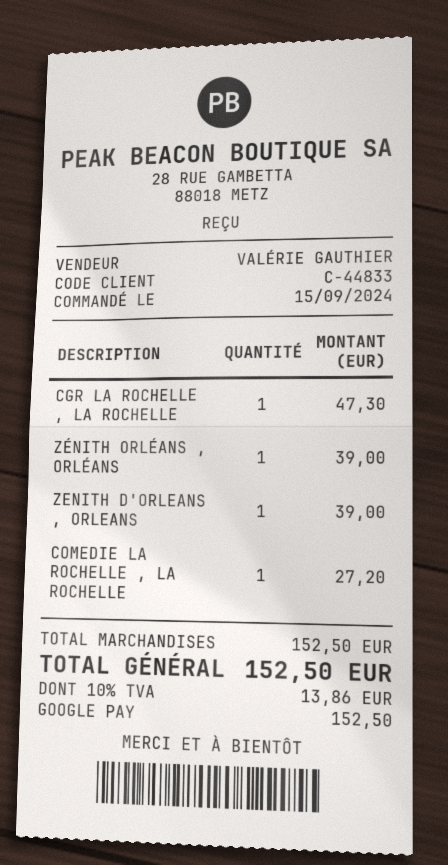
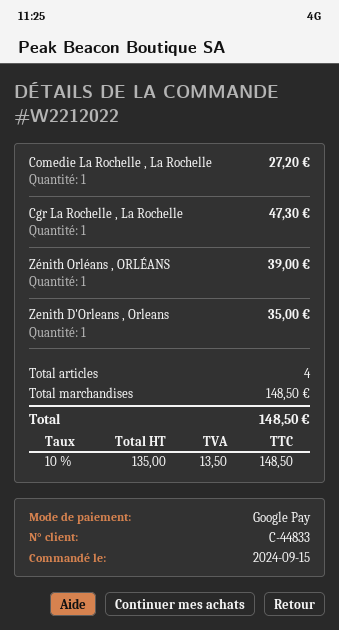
ZENITH D'ORLEANS , ORLEANS: 1 for 39.00 -> 1 for 35.00
subtotal: 152.50 -> 148.50
tax: 10% = 13.86 -> 10% = 13.50
total: 152.50 -> 148.50

